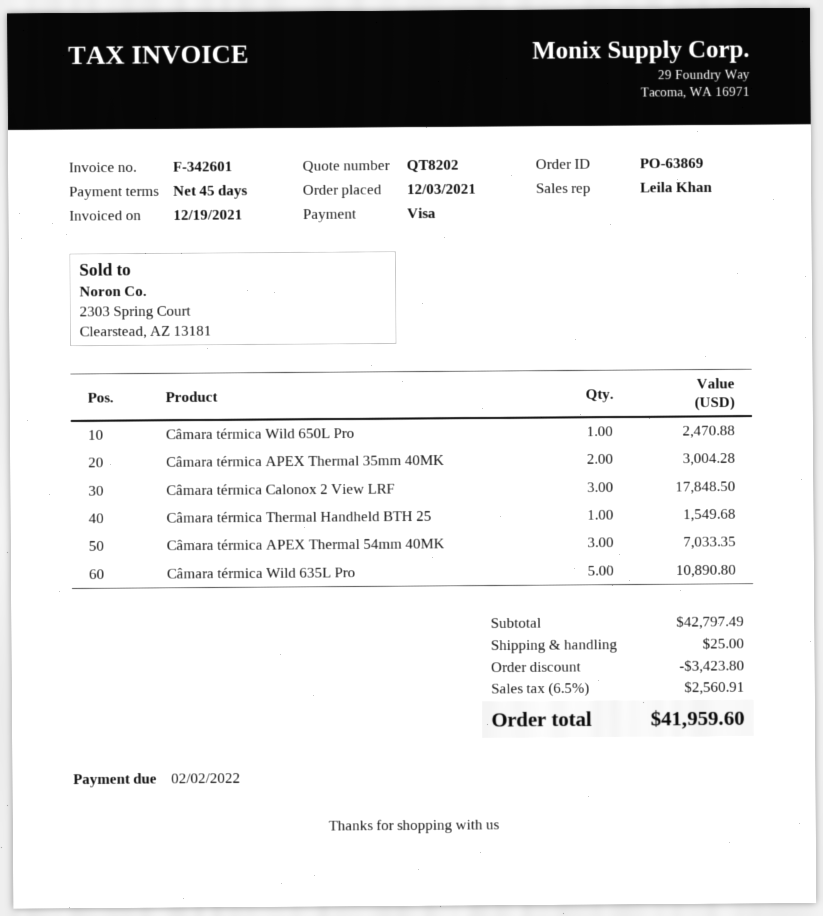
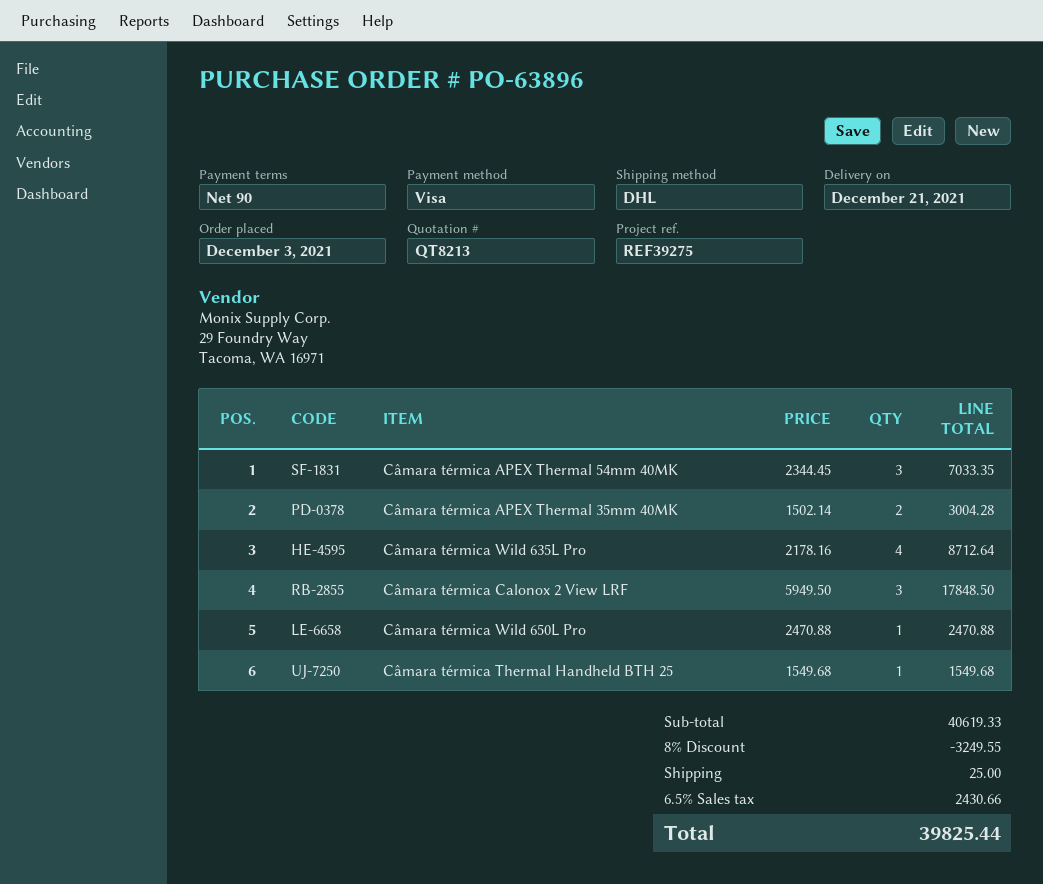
quote number: QT8202 -> QT8213
order number: PO-63869 -> PO-63896
payment terms: 45 days -> 90 days
Câmara térmica Wild 635L Pro: 5 for 10890.80 -> 4 for 8712.64
subtotal: 42797.49 -> 40619.33
discount: 3423.80 -> 3249.55
tax: 6.5% = 2560.91 -> 6.5% = 2430.66
total: 41959.60 -> 39825.44

